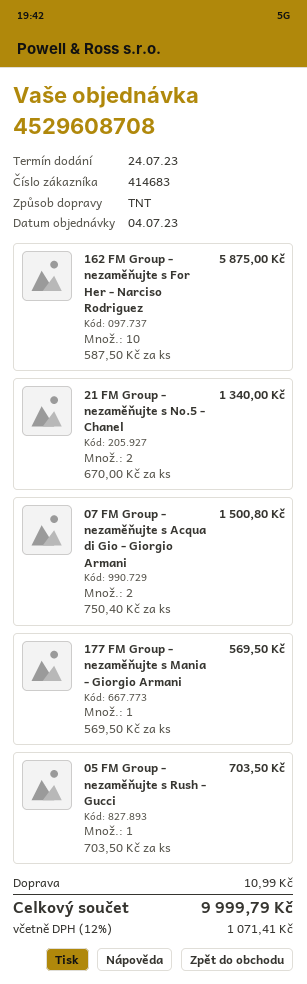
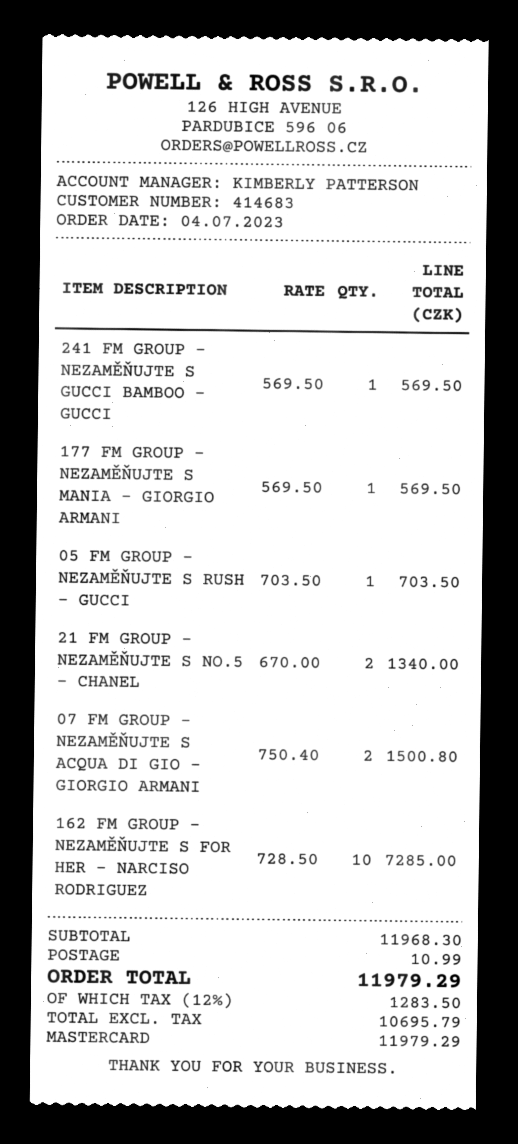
162 FM Group - nezaměňujte s For Her - Narciso Rodriguez: 10 x 587.50 = 5875.00 -> 10 x 728.50 = 7285.00
241 FM GROUP - NEZAMĚŇUJTE S GUCCI BAMBOO - GUCCI: none -> 1 x 569.50 = 569.50
tax: 12% = 1071.41 -> 12% = 1283.50
total: 9999.79 -> 11979.29

